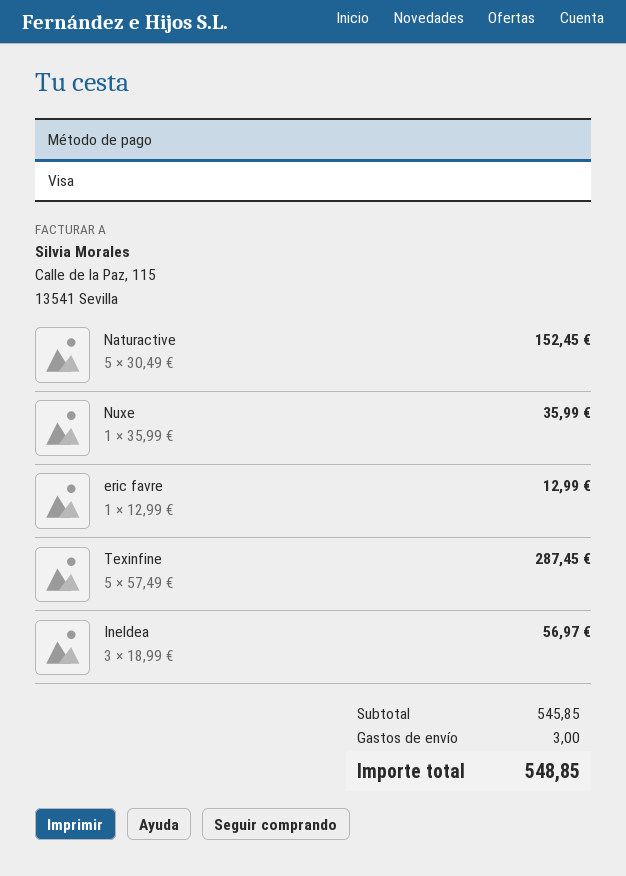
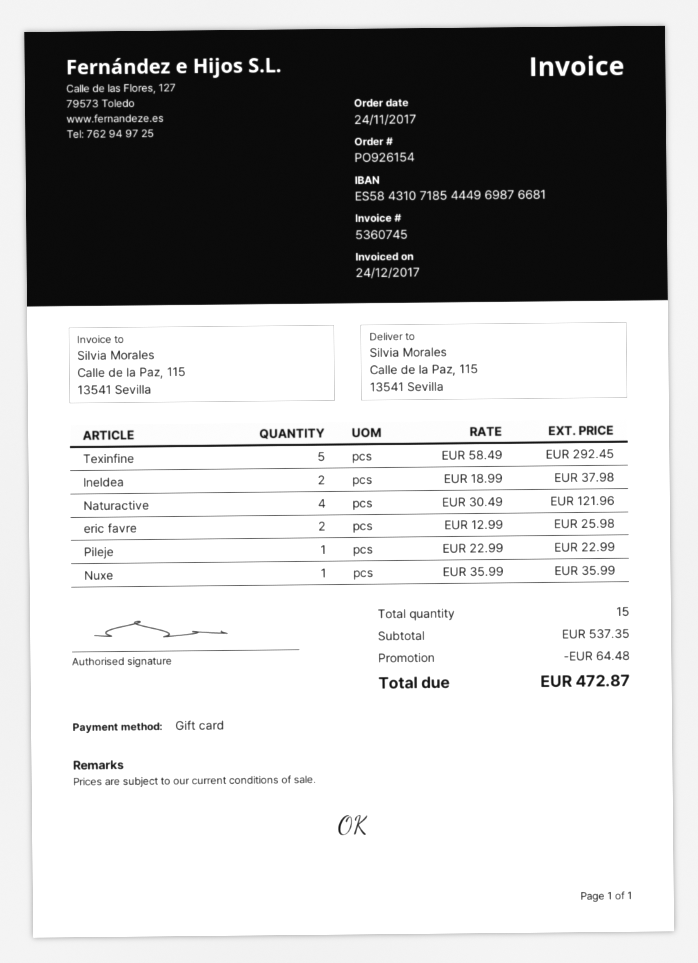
payment method: Visa -> gift card
Naturactive: 5 x 30.49 = 152.45 -> 4 x 30.49 = 121.96
eric favre: 1 x 12.99 = 12.99 -> 2 x 12.99 = 25.98
Texinfine: 5 x 57.49 = 287.45 -> 5 x 58.49 = 292.45
Ineldea: 3 x 18.99 = 56.97 -> 2 x 18.99 = 37.98
Pileje: none -> 1 x 22.99 = 22.99
subtotal: 545.85 -> 537.35
discount: none -> 64.48
shipping: 3.00 -> none
total: 548.85 -> 472.87

